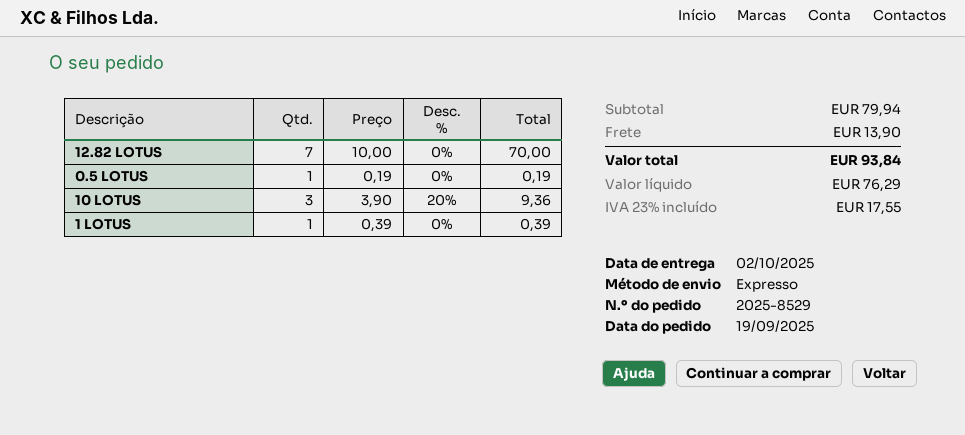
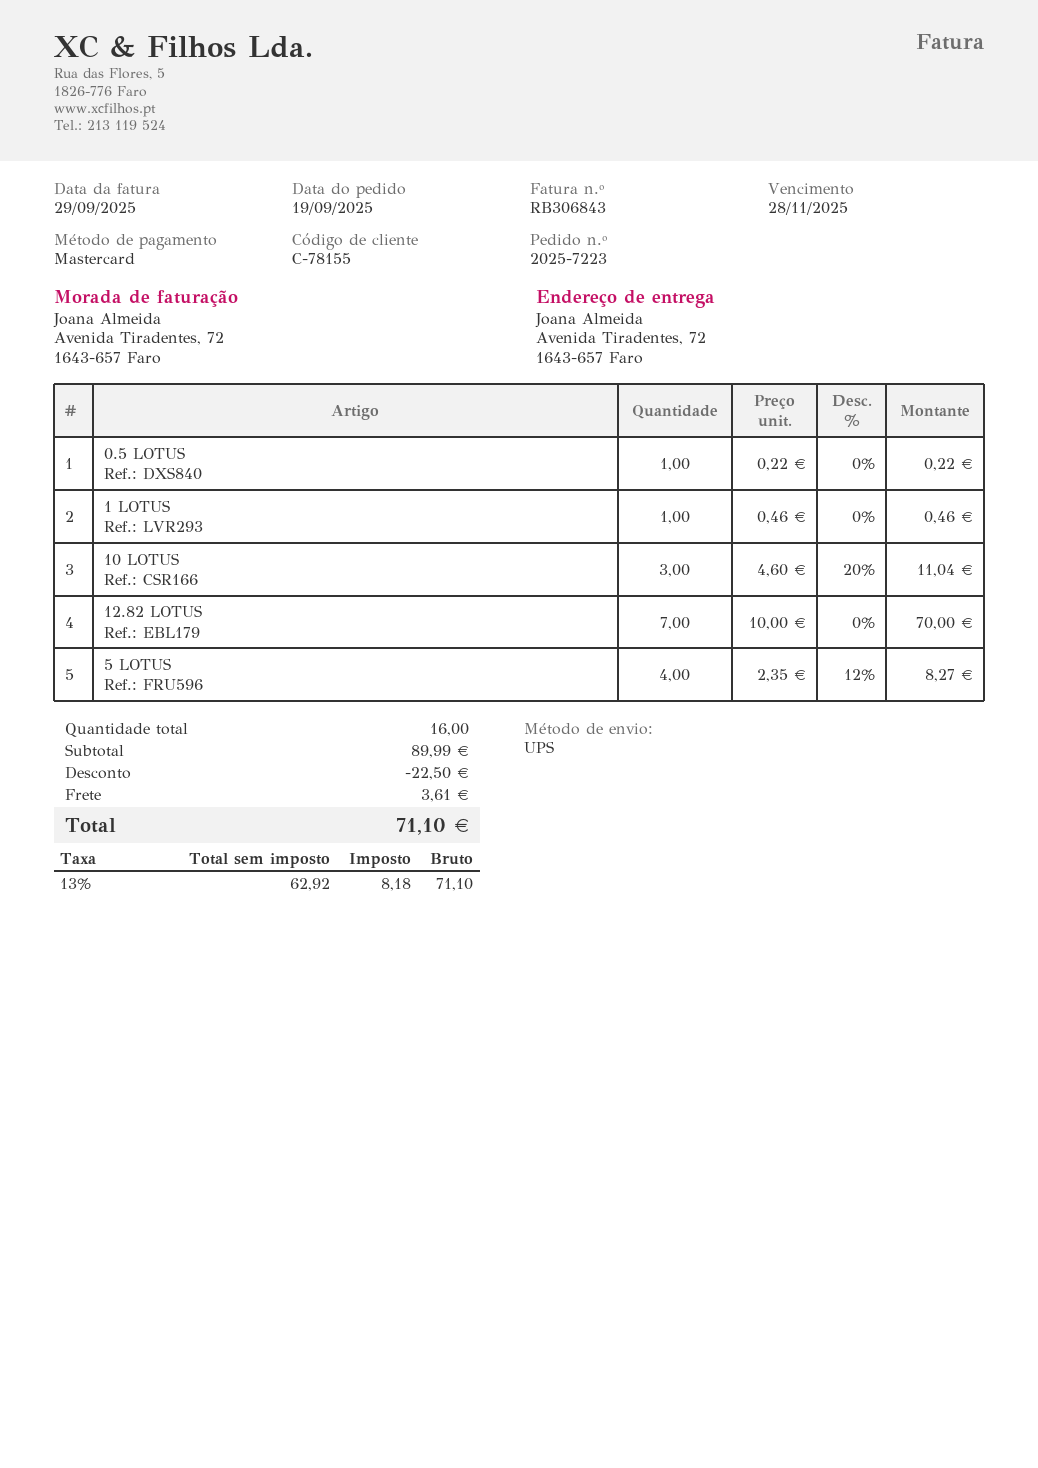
order number: 2025-8529 -> 2025-7223
shipping method: express -> UPS
0.5 LOTUS: 1 x 0.19 = 0.19 -> 1 x 0.22 = 0.22
10 LOTUS: 3 x 3.90 - 20% = 9.36 -> 3 x 4.60 - 20% = 11.04
1 LOTUS: 1 x 0.39 = 0.39 -> 1 x 0.46 = 0.46
5 LOTUS: none -> 4 x 2.35 - 12% = 8.27
subtotal: 79.94 -> 89.99
discount: none -> 22.50
shipping: 13.90 -> 3.61
net: 76.29 -> 62.92
tax: 23% = 17.55 -> 13% = 8.18
total: 93.84 -> 71.10

